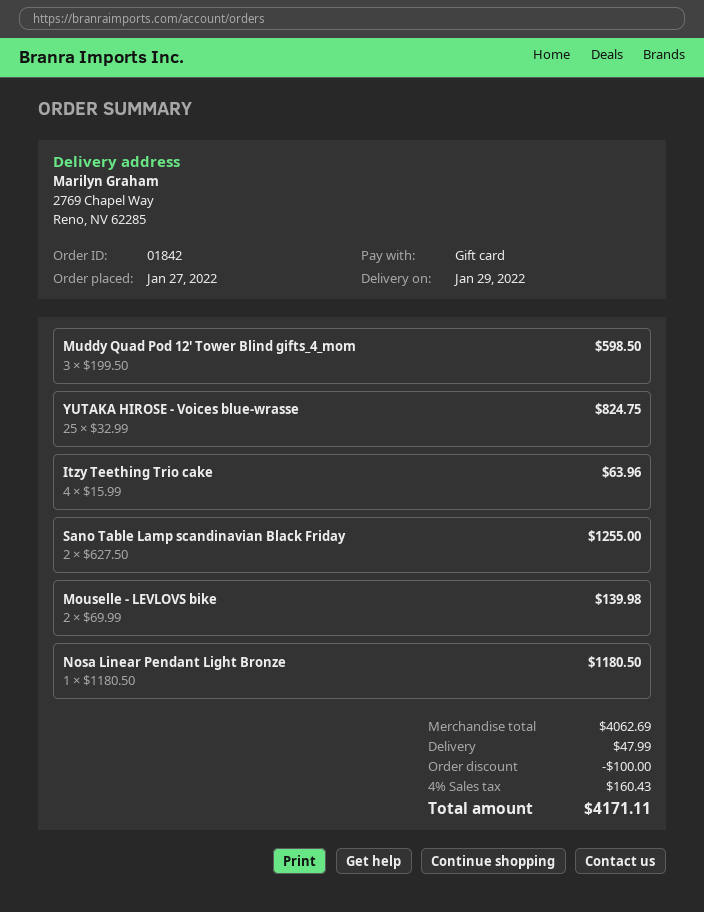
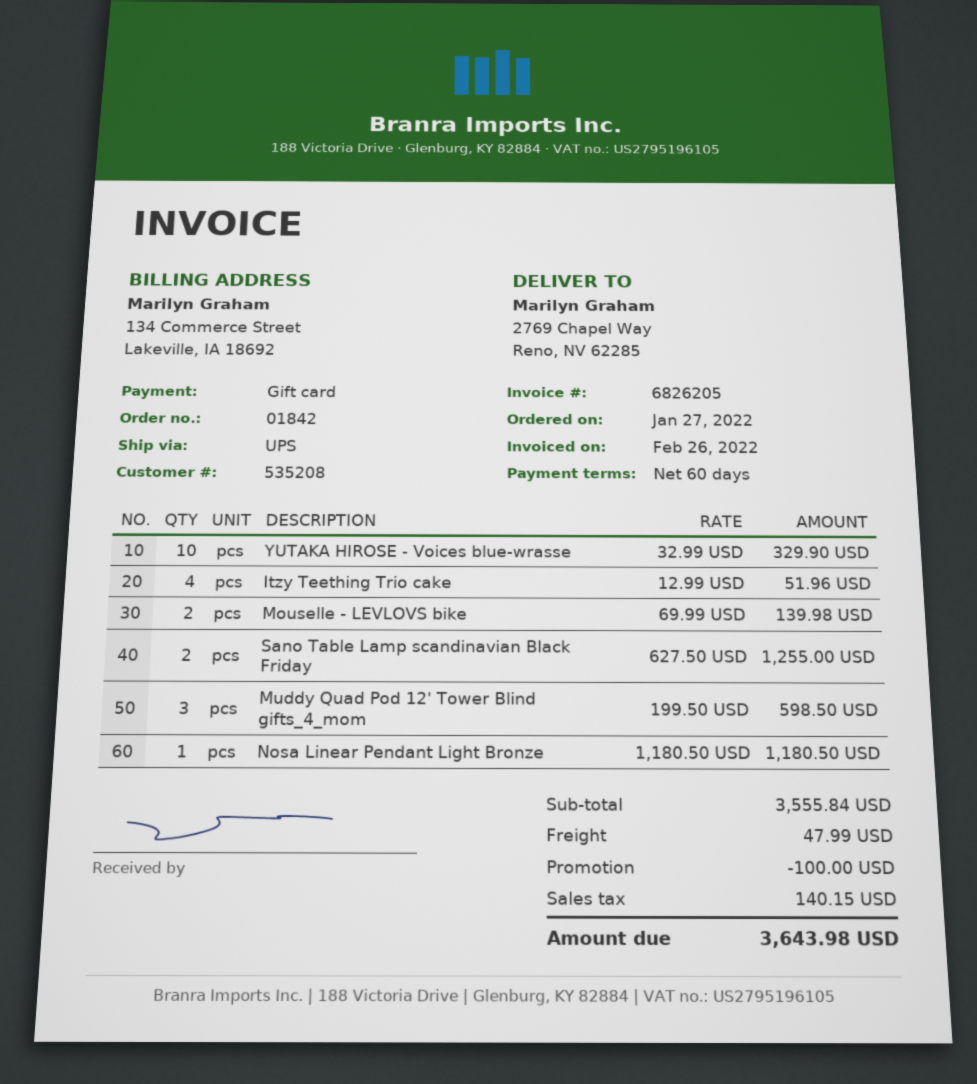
YUTAKA HIROSE - Voices blue-wrasse: 25 x 32.99 = 824.75 -> 10 x 32.99 = 329.90
Itzy Teething Trio cake: 4 x 15.99 = 63.96 -> 4 x 12.99 = 51.96
subtotal: 4062.69 -> 3555.84
tax: 160.43 -> 140.15
total: 4171.11 -> 3643.98

